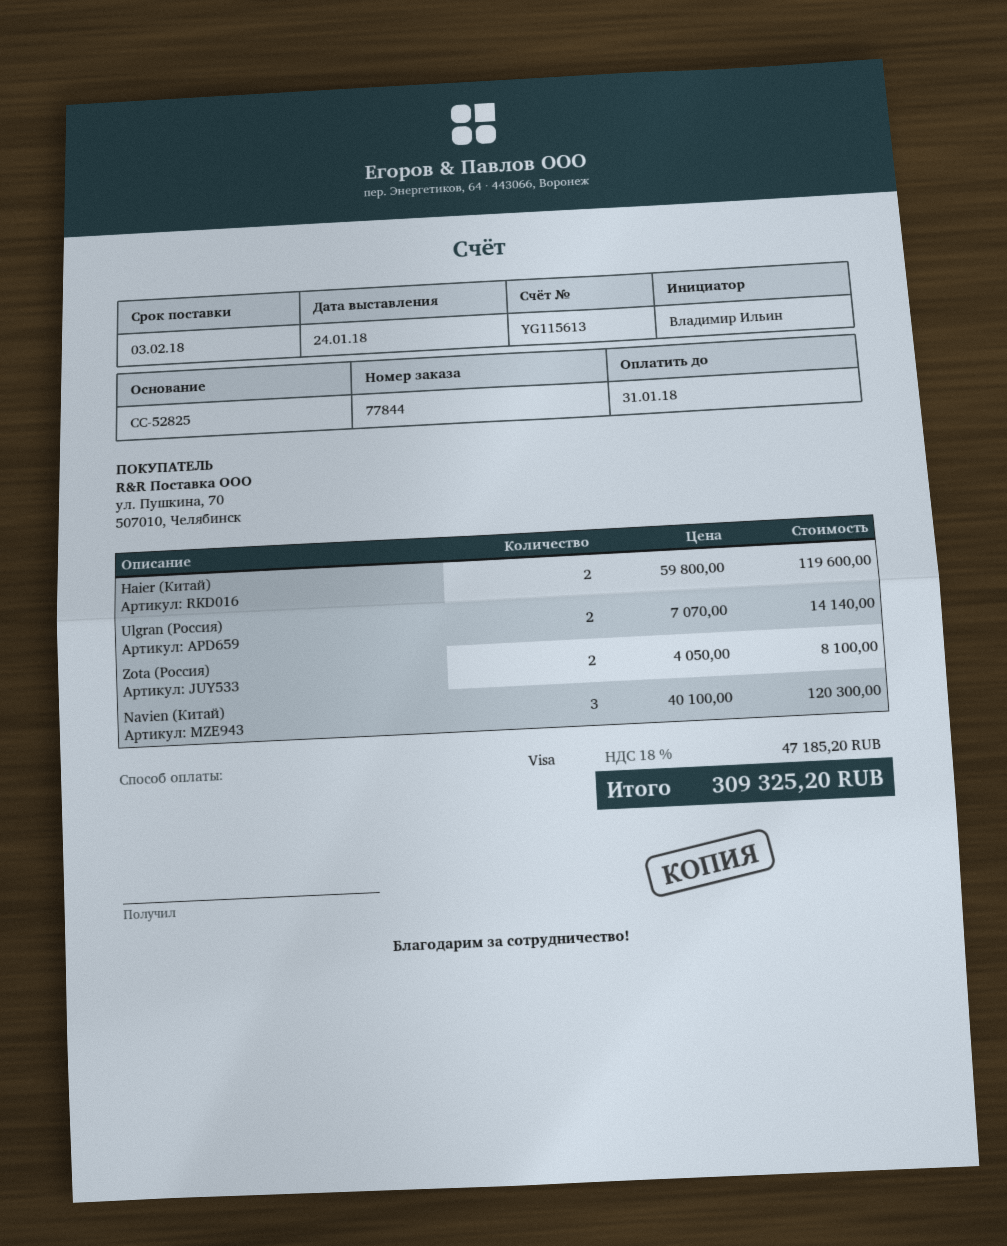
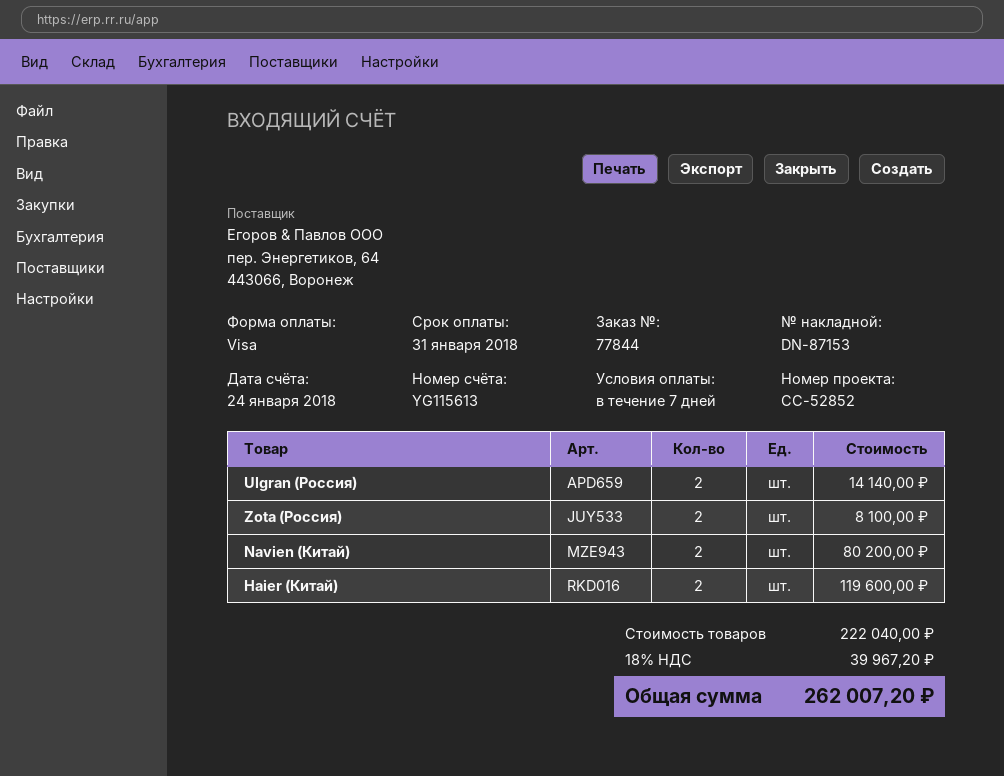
reference: CC-52825 -> CC-52852
Navien (Китай): 3 for 120300.00 -> 2 for 80200.00
tax: 18% = 47185.20 -> 18% = 39967.20
total: 309325.20 -> 262007.20

